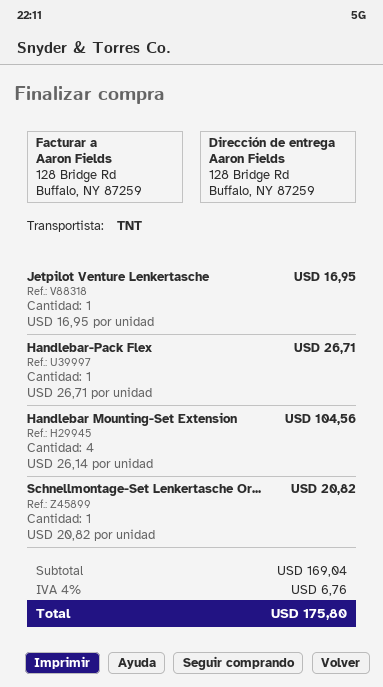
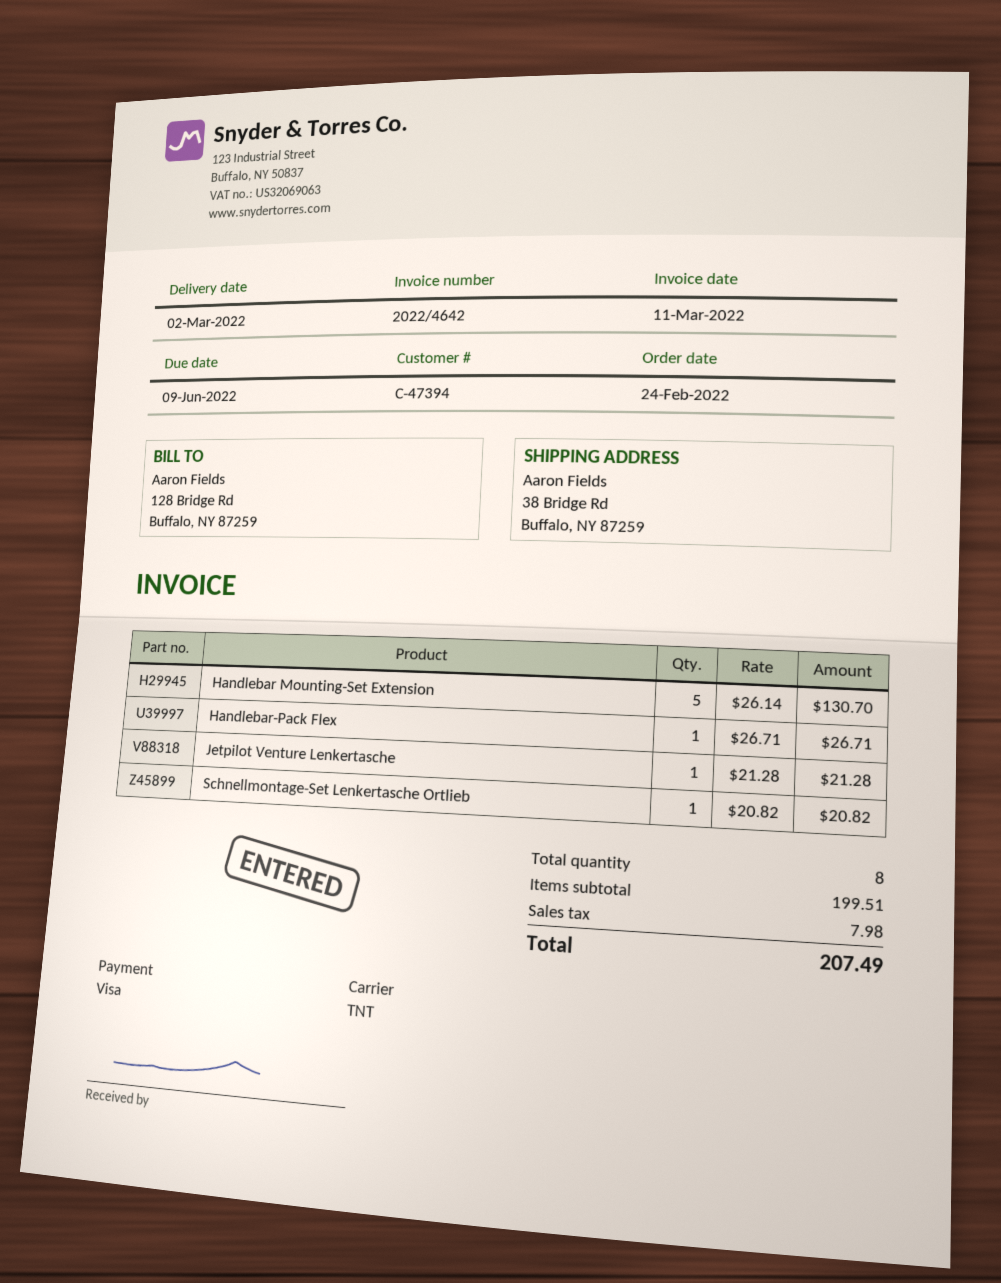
ship to: 128 Bridge Rd, Buffalo, NY 87259 -> 38 Bridge Rd, Buffalo, NY 87259
Jetpilot Venture Lenkertasche: 1 x 16.95 = 16.95 -> 1 x 21.28 = 21.28
Handlebar Mounting-Set Extension: 4 x 26.14 = 104.56 -> 5 x 26.14 = 130.70
subtotal: 169.04 -> 199.51
tax: 6.76 -> 7.98
total: 175.80 -> 207.49

